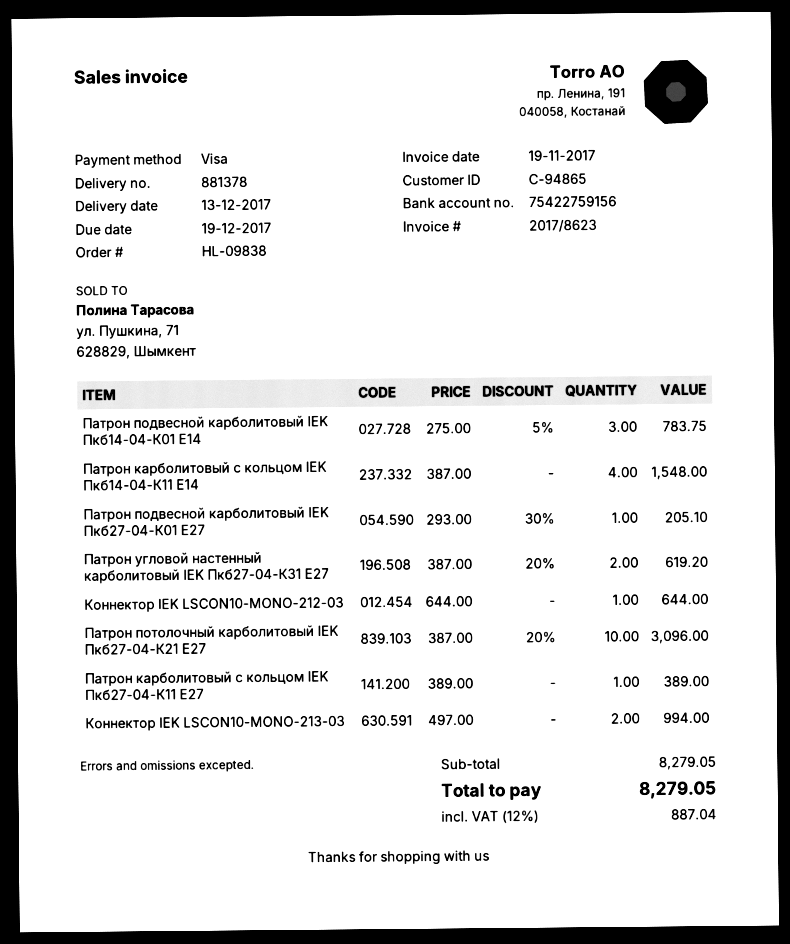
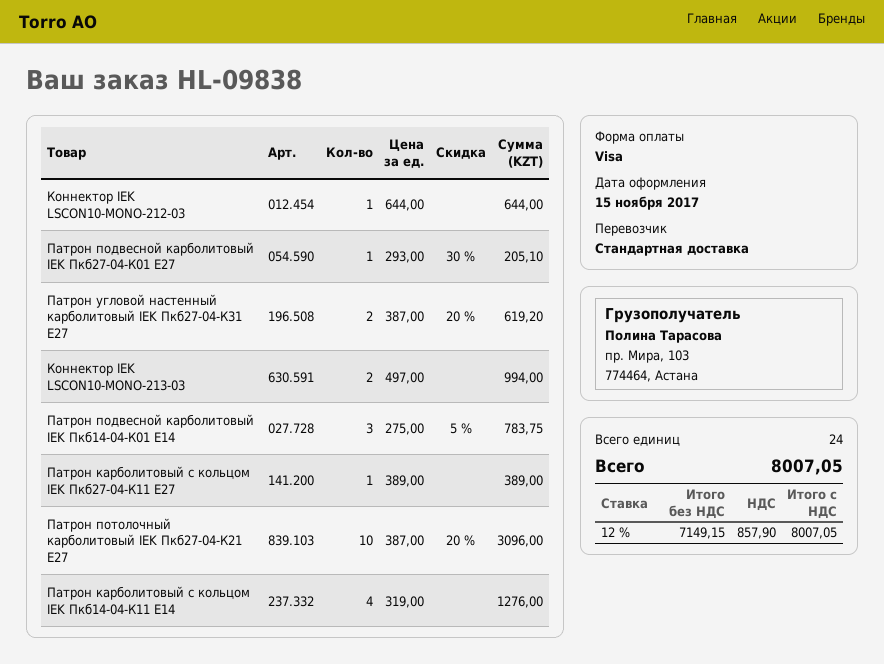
Патрон карболитовый с кольцом IEK Пкб14-04-К11 Е14: 4 x 387.00 = 1548.00 -> 4 x 319.00 = 1276.00
tax: 12% = 887.04 -> 12% = 857.90
total: 8279.05 -> 8007.05

